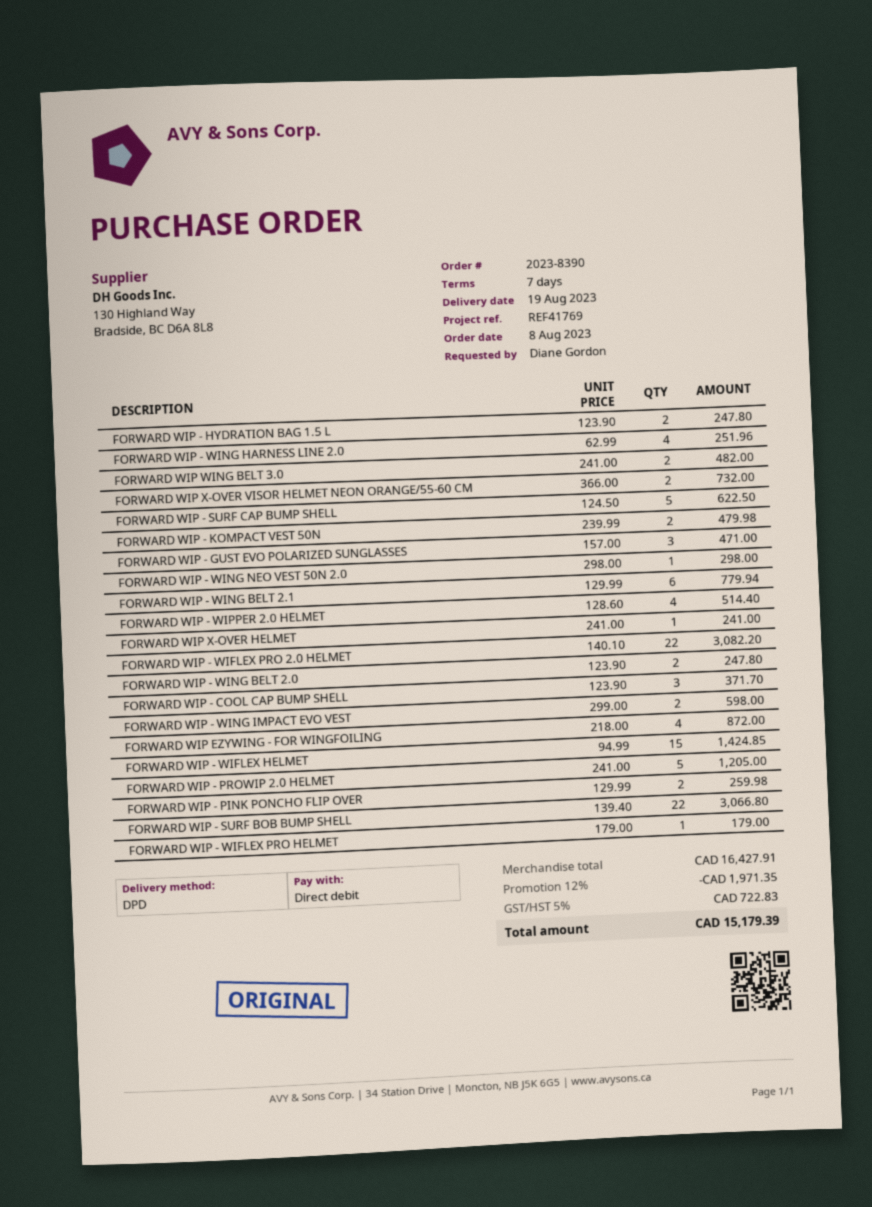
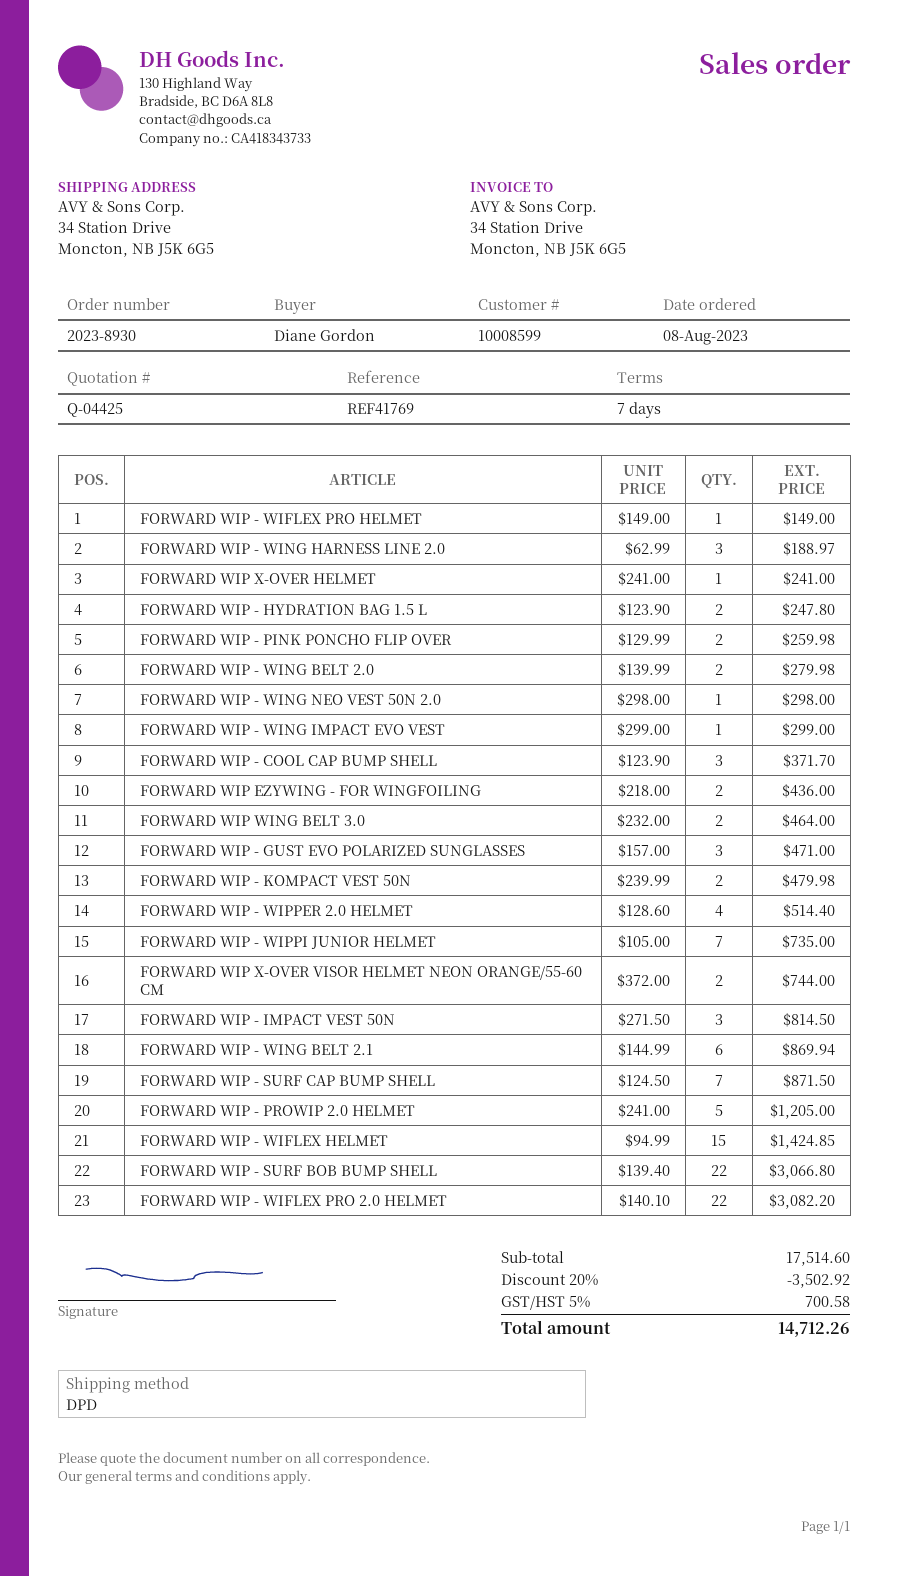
order number: 2023-8390 -> 2023-8930
FORWARD WIP - WING HARNESS LINE 2.0: 4 x 62.99 = 251.96 -> 3 x 62.99 = 188.97
FORWARD WIP WING BELT 3.0: 2 x 241.00 = 482.00 -> 2 x 232.00 = 464.00
FORWARD WIP X-OVER VISOR HELMET NEON ORANGE/55-60 CM: 2 x 366.00 = 732.00 -> 2 x 372.00 = 744.00
FORWARD WIP - SURF CAP BUMP SHELL: 5 x 124.50 = 622.50 -> 7 x 124.50 = 871.50
FORWARD WIP - WING BELT 2.1: 6 x 129.99 = 779.94 -> 6 x 144.99 = 869.94
FORWARD WIP - WING BELT 2.0: 2 x 123.90 = 247.80 -> 2 x 139.99 = 279.98
FORWARD WIP - WING IMPACT EVO VEST: 2 x 299.00 = 598.00 -> 1 x 299.00 = 299.00
FORWARD WIP EZYWING - FOR WINGFOILING: 4 x 218.00 = 872.00 -> 2 x 218.00 = 436.00
FORWARD WIP - WIFLEX PRO HELMET: 1 x 179.00 = 179.00 -> 1 x 149.00 = 149.00
FORWARD WIP - WIPPI JUNIOR HELMET: none -> 7 x 105.00 = 735.00
FORWARD WIP - IMPACT VEST 50N: none -> 3 x 271.50 = 814.50
subtotal: 16427.91 -> 17514.60
discount: 12% = 1971.35 -> 20% = 3502.92
tax: 5% = 722.83 -> 5% = 700.58
total: 15179.39 -> 14712.26

